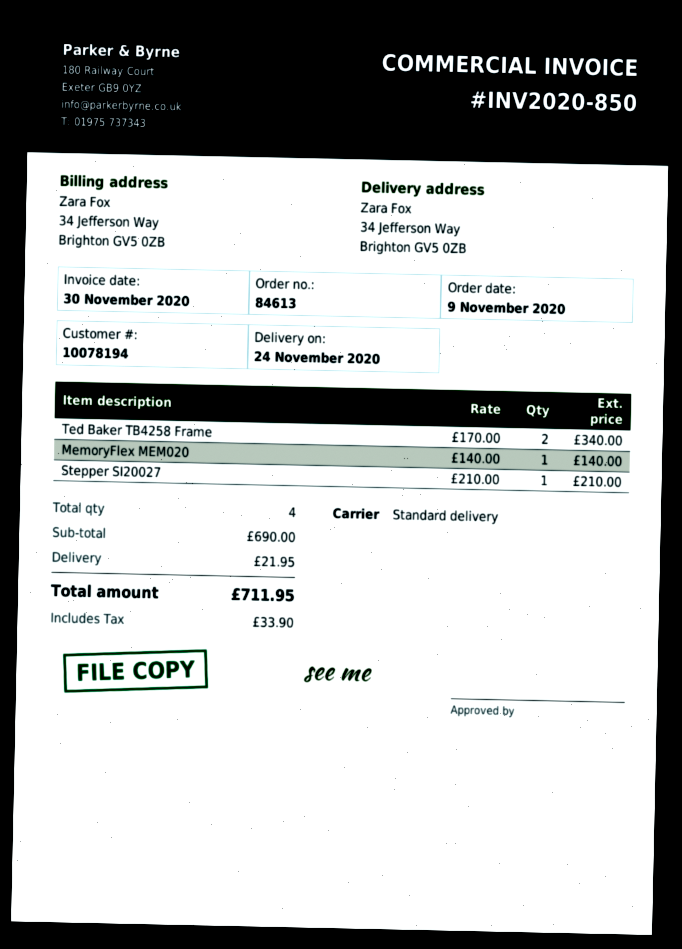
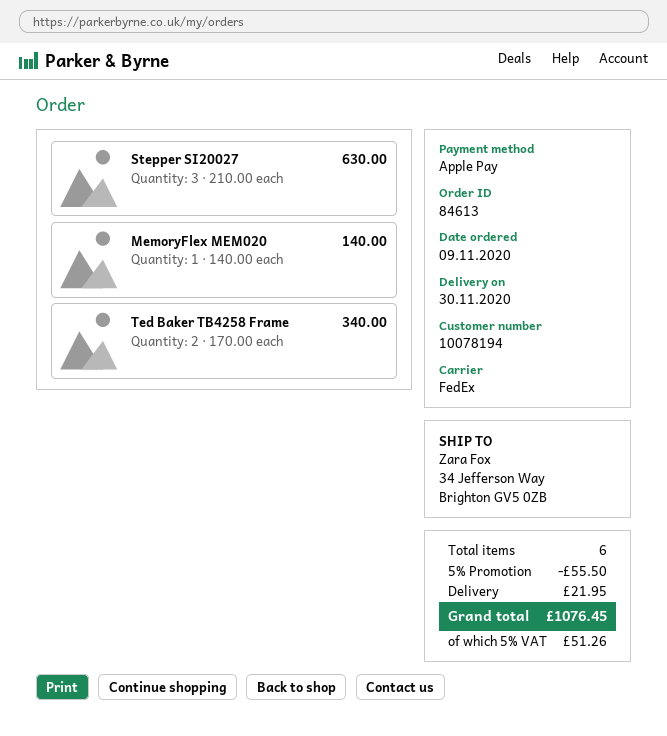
delivery date: 2020-11-24 -> 2020-11-30
shipping method: standard -> FedEx
Stepper SI20027: 1 x 210.00 = 210.00 -> 3 x 210.00 = 630.00
total quantity: 4 -> 6
discount: none -> 5% = 55.50
tax: 33.90 -> 51.26
total: 711.95 -> 1076.45

